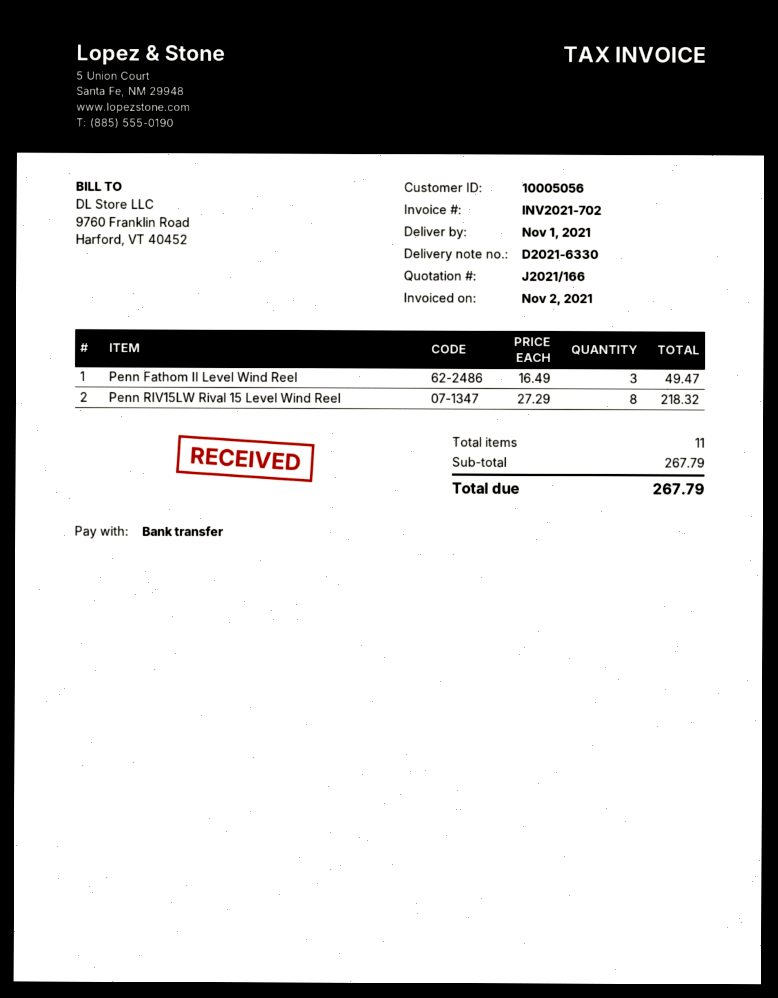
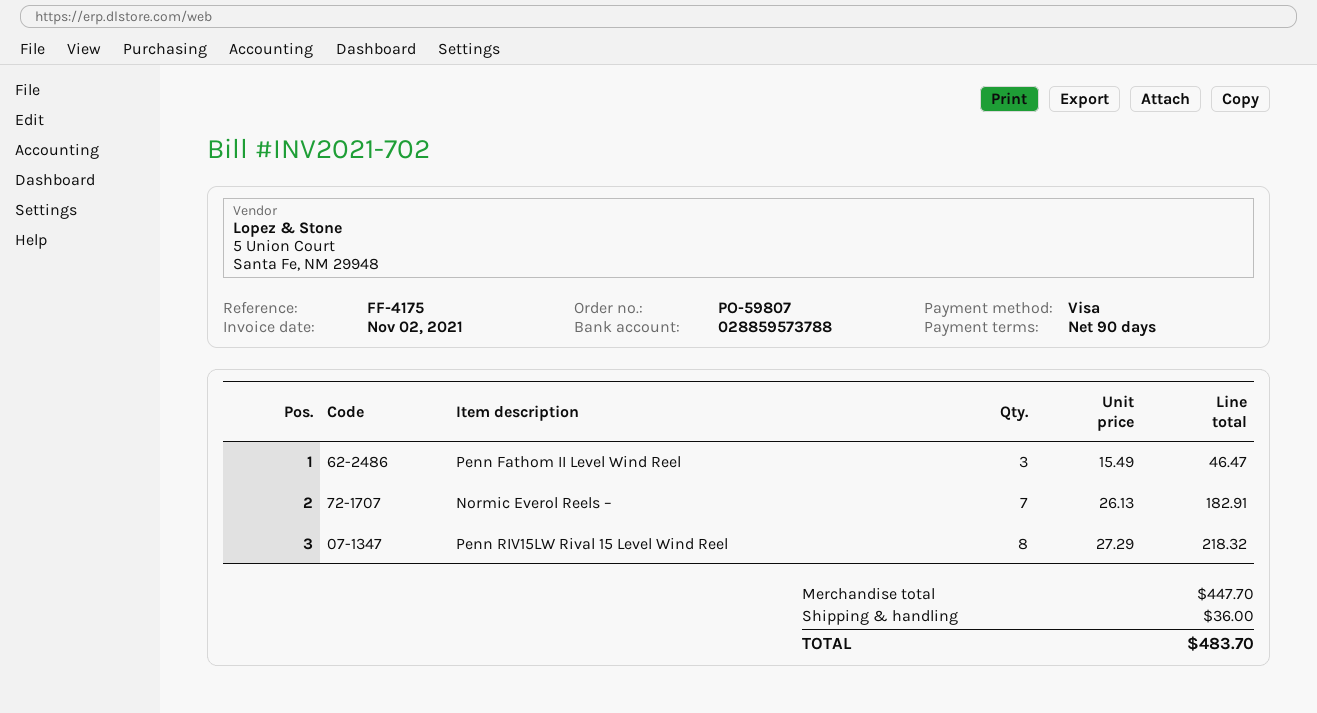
payment method: bank transfer -> Visa
Penn Fathom II Level Wind Reel: 3 x 16.49 = 49.47 -> 3 x 15.49 = 46.47
Normic Everol Reels –: none -> 7 x 26.13 = 182.91
subtotal: 267.79 -> 447.70
shipping: none -> 36.00
total: 267.79 -> 483.70

